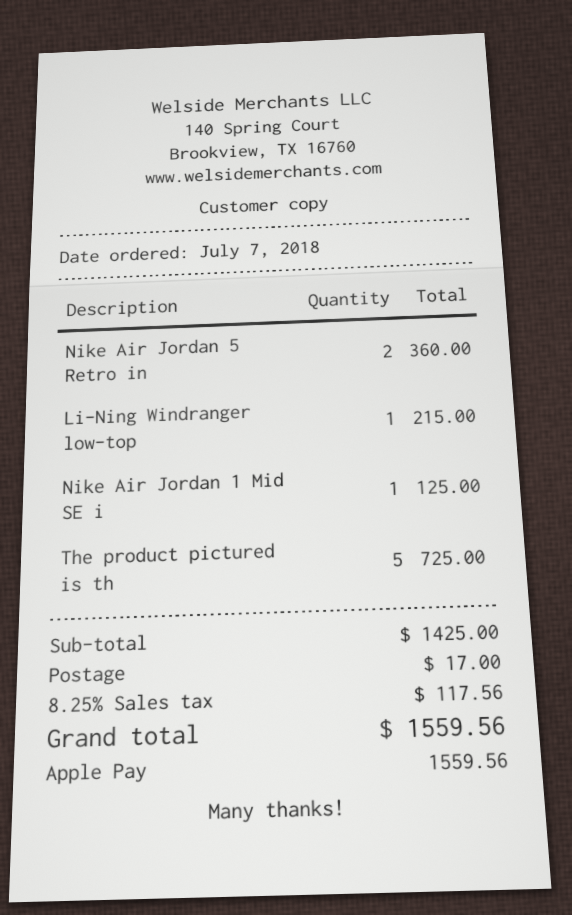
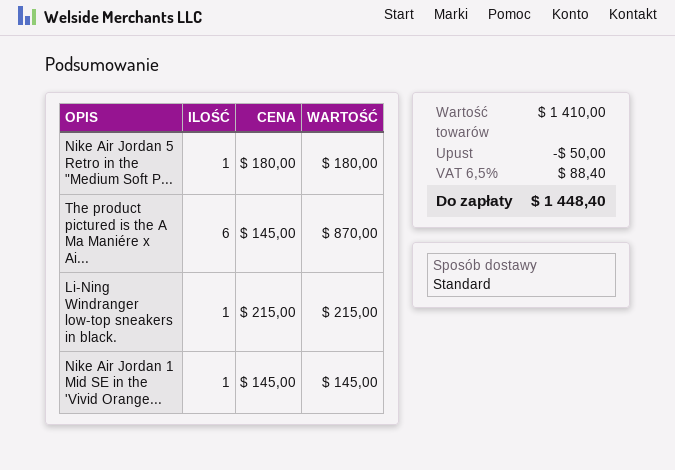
Nike Air Jordan 5 Retro in: 2 for 360.00 -> 1 for 180.00
Nike Air Jordan 1 Mid SE i: 1 for 125.00 -> 1 for 145.00
The product pictured is th: 5 for 725.00 -> 6 for 870.00
subtotal: 1425.00 -> 1410.00
discount: none -> 50.00
shipping: 17.00 -> none
tax: 8.25% = 117.56 -> 6.5% = 88.40
total: 1559.56 -> 1448.40

